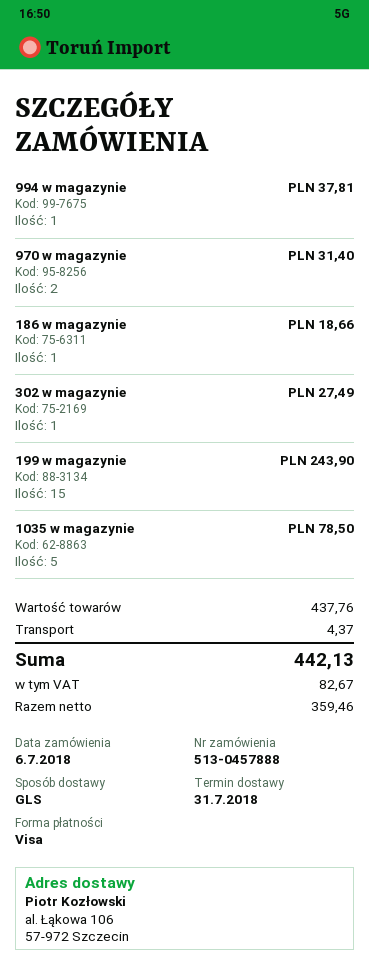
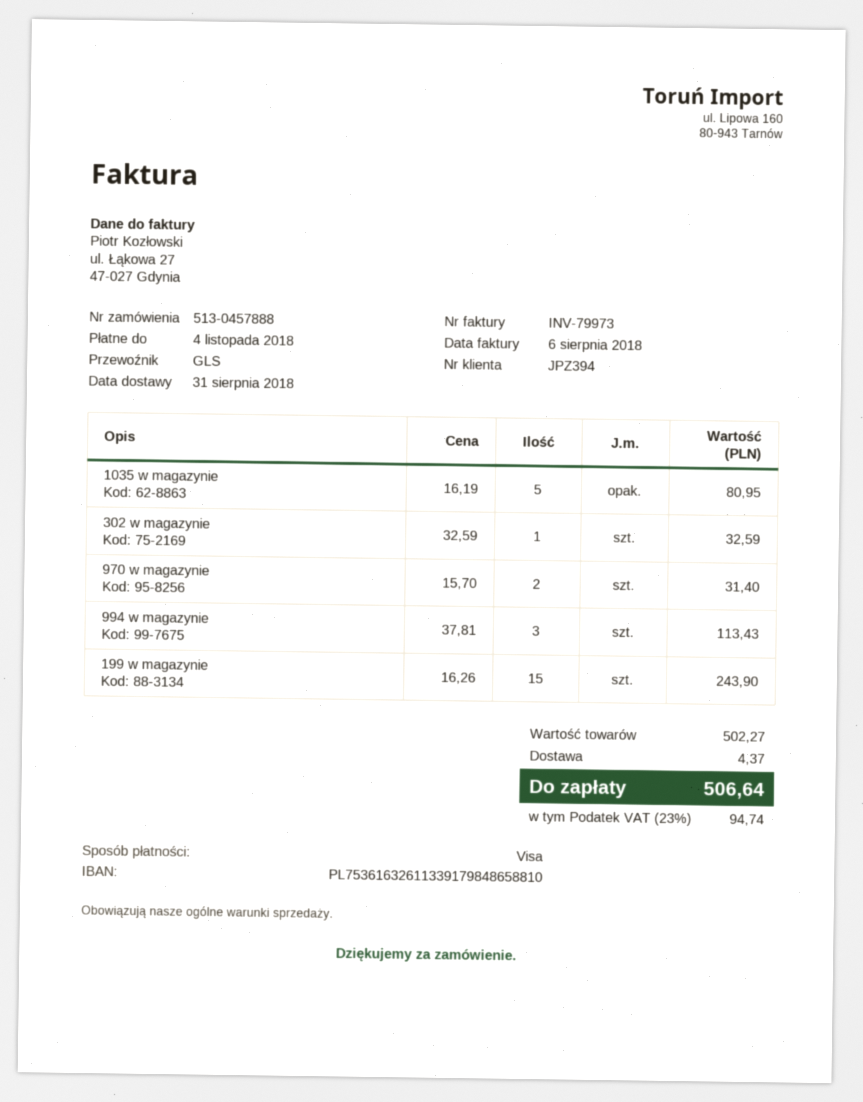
delivery date: 2018-07-31 -> 2018-08-31
994 w magazynie: 1 for 37.81 -> 3 for 113.43
186 w magazynie: 1 for 18.66 -> none
302 w magazynie: 1 for 27.49 -> 1 for 32.59
1035 w magazynie: 5 for 78.50 -> 5 for 80.95
subtotal: 437.76 -> 502.27
tax: 82.67 -> 94.74
total: 442.13 -> 506.64

